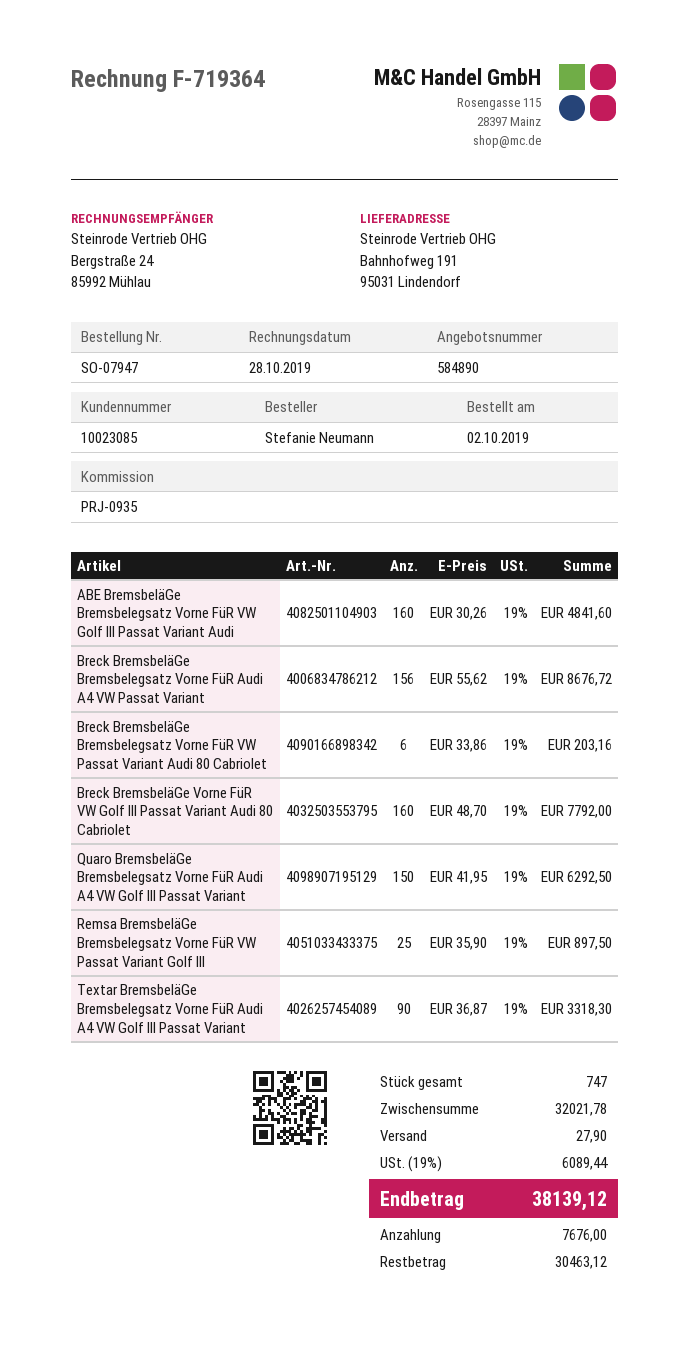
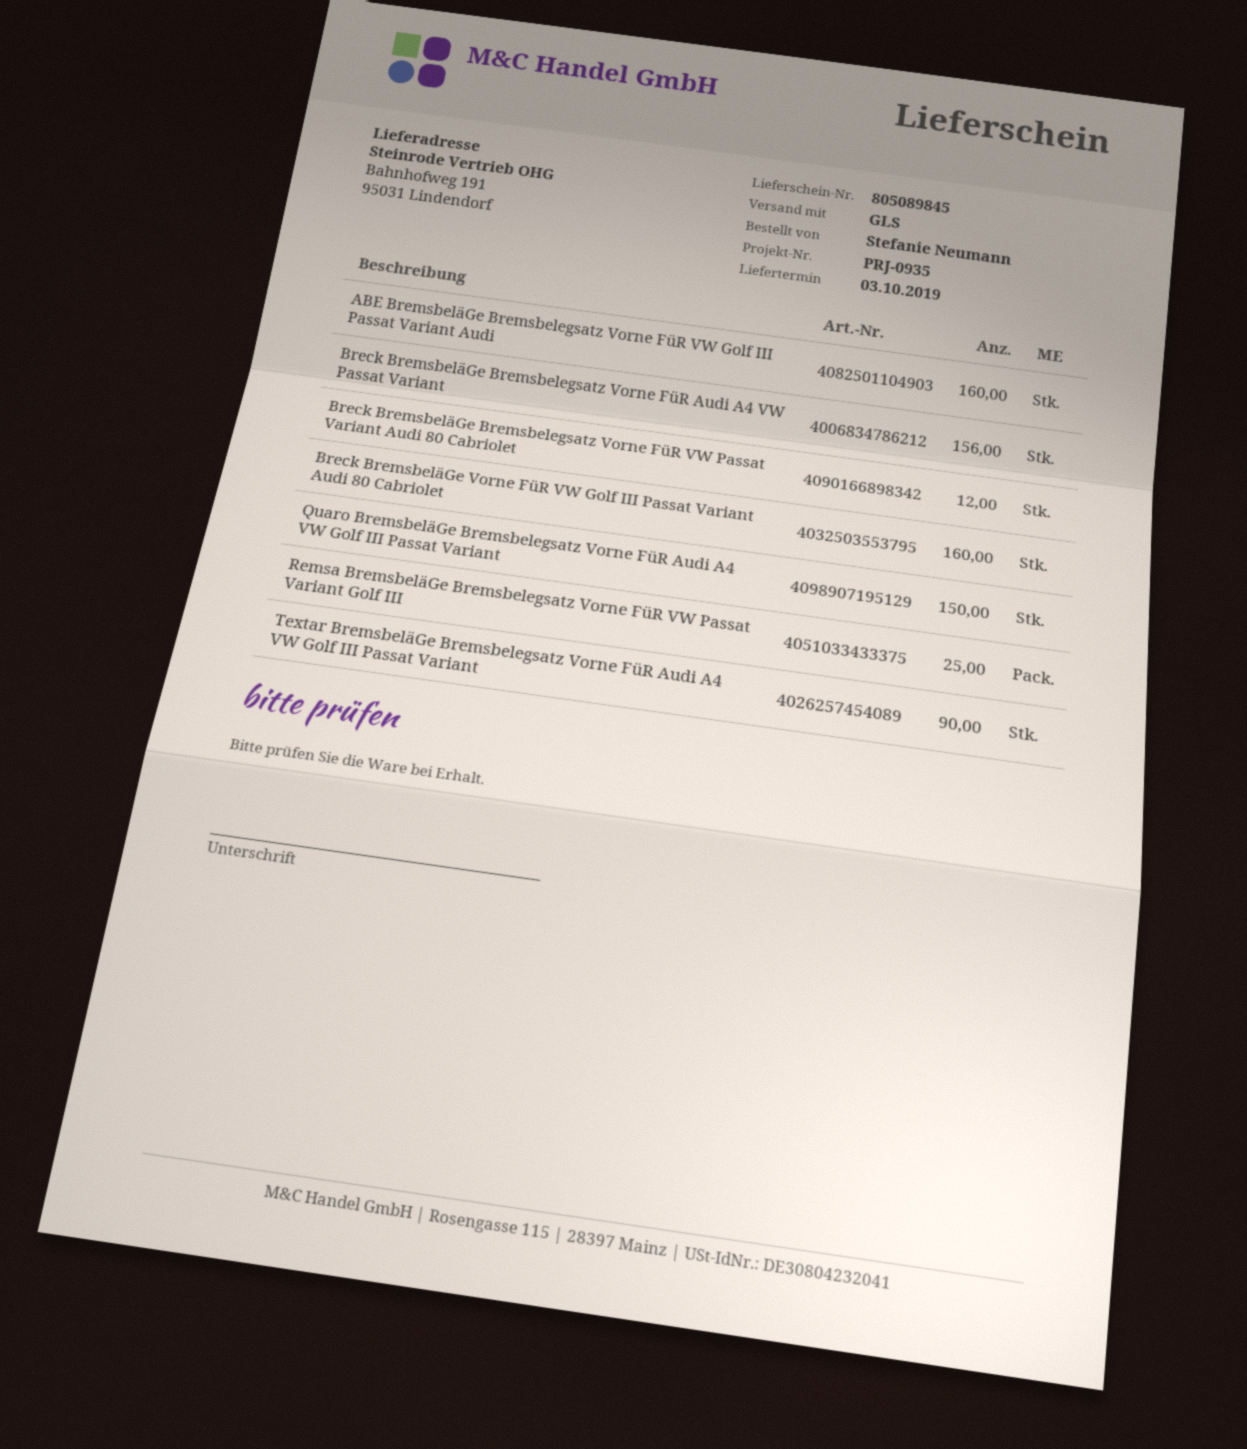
Breck BremsbeläGe Bremsbelegsatz Vorne FüR VW Passat Variant Audi 80 Cabriolet: 6 -> 12

